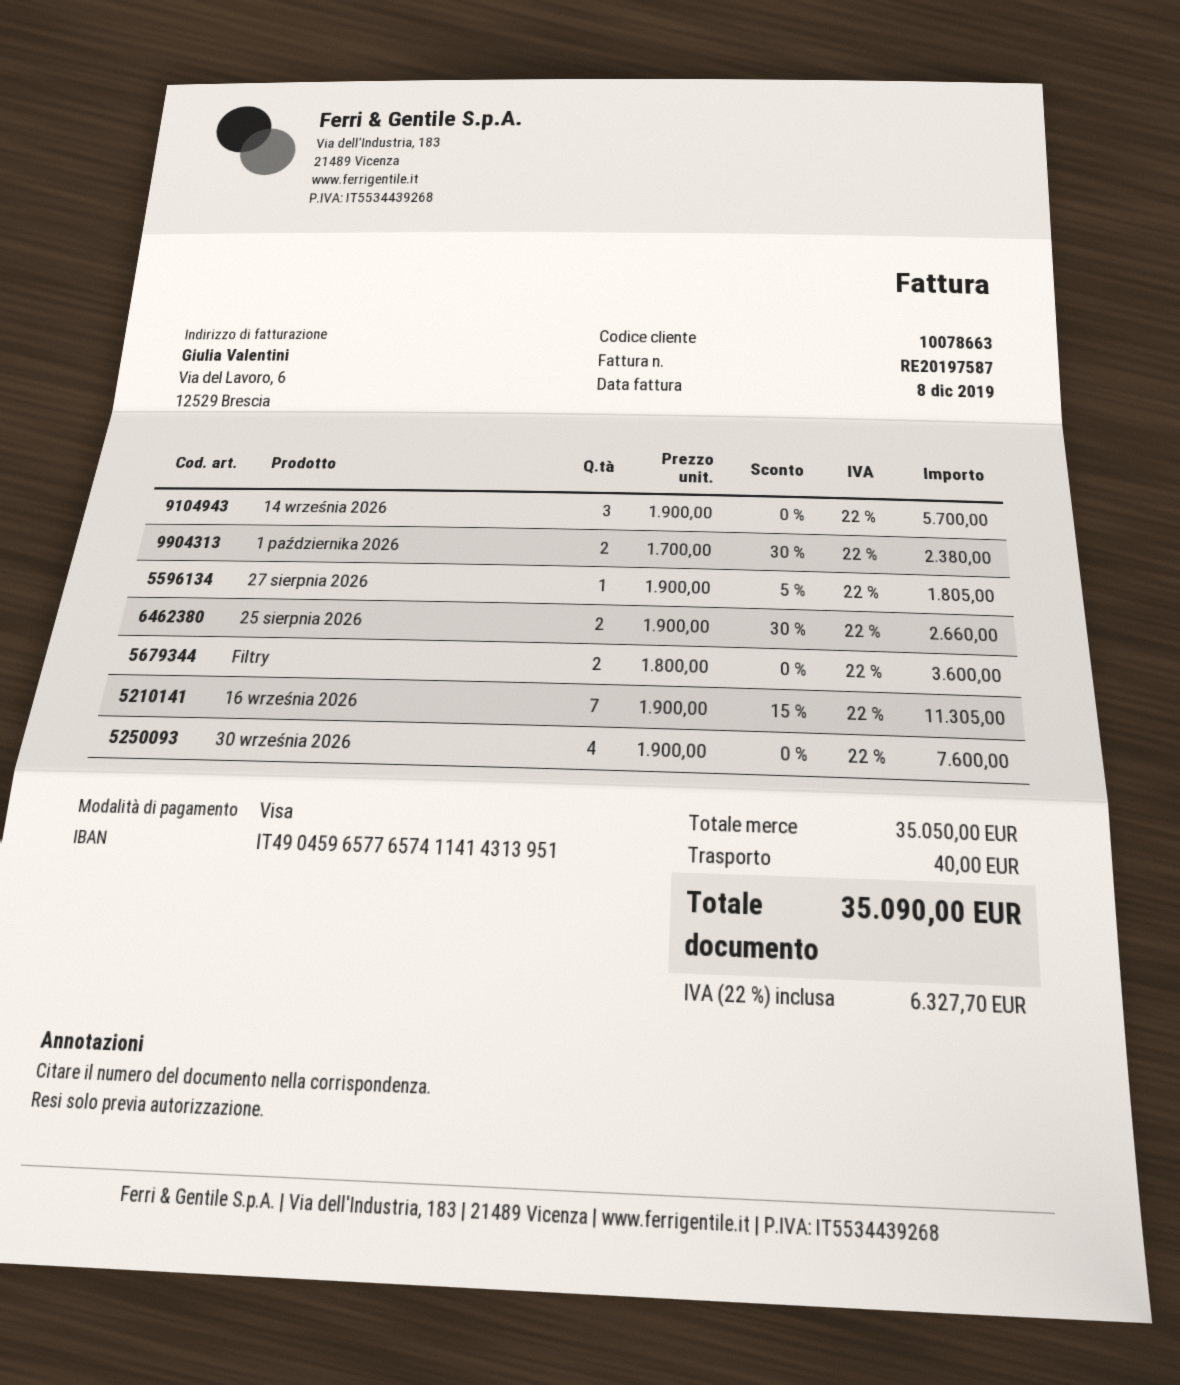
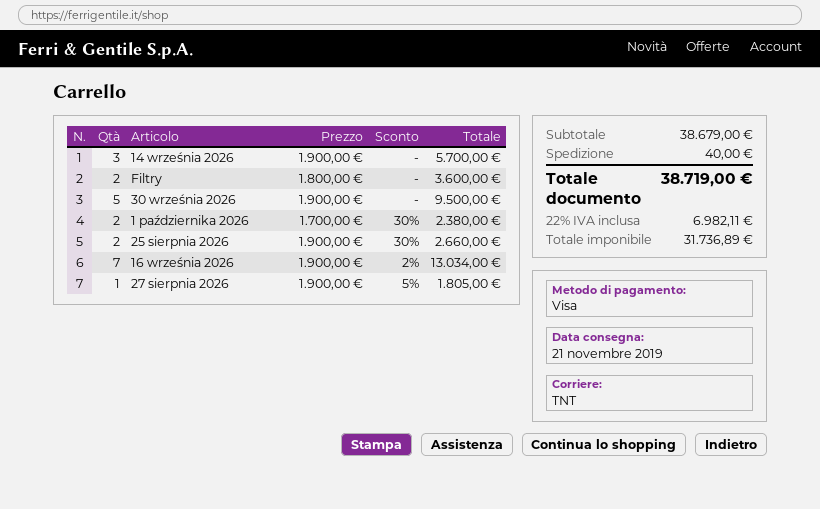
16 września 2026: 7 x 1900.00 - 15% = 11305.00 -> 7 x 1900.00 - 2% = 13034.00
30 września 2026: 4 x 1900.00 = 7600.00 -> 5 x 1900.00 = 9500.00
subtotal: 35050.00 -> 38679.00
tax: 22% = 6327.70 -> 22% = 6982.11
total: 35090.00 -> 38719.00

